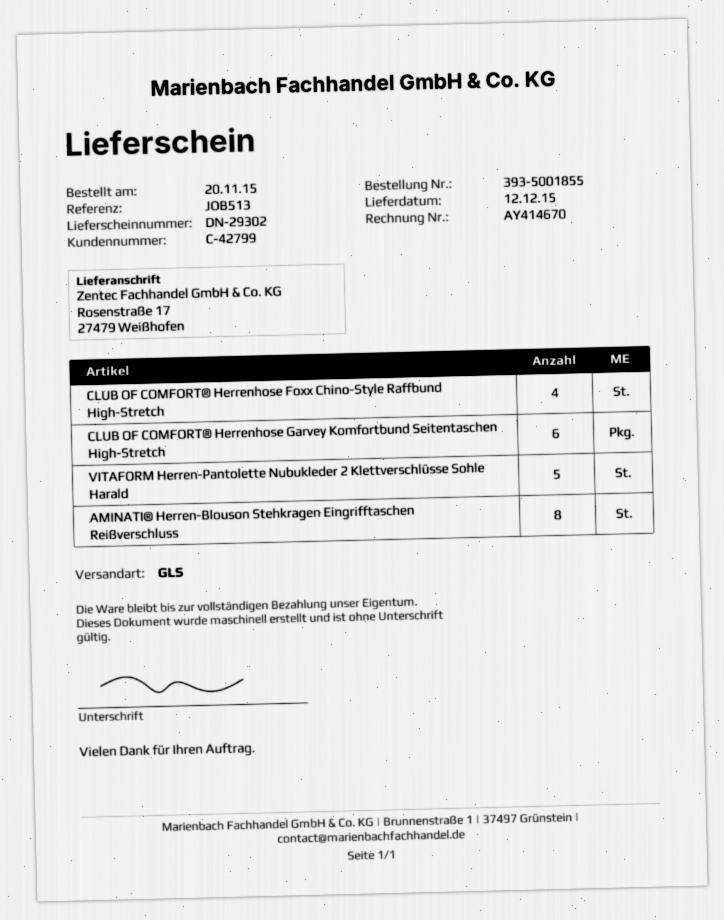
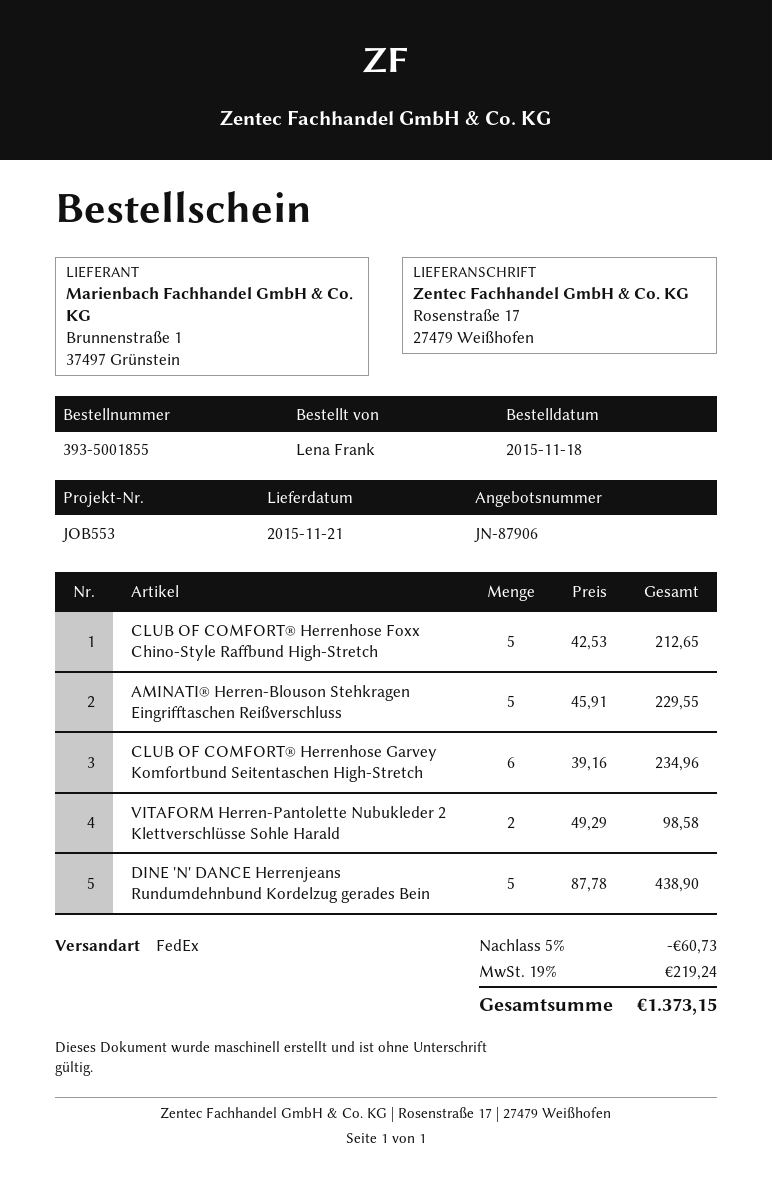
order date: 2015-11-20 -> 2015-11-18
delivery date: 2015-12-12 -> 2015-11-21
reference: JOB513 -> JOB553
shipping method: GLS -> FedEx
CLUB OF COMFORT® Herrenhose Foxx Chino-Style Raffbund High-Stretch: 4 -> 5
VITAFORM Herren-Pantolette Nubukleder 2 Klettverschlüsse Sohle Harald: 5 -> 2
AMINATI® Herren-Blouson Stehkragen Eingrifftaschen Reißverschluss: 8 -> 5
DINE 'N' DANCE Herrenjeans Rundumdehnbund Kordelzug gerades Bein: none -> 5

